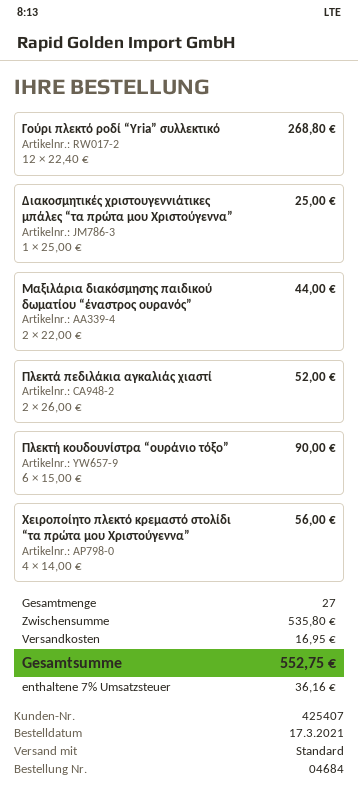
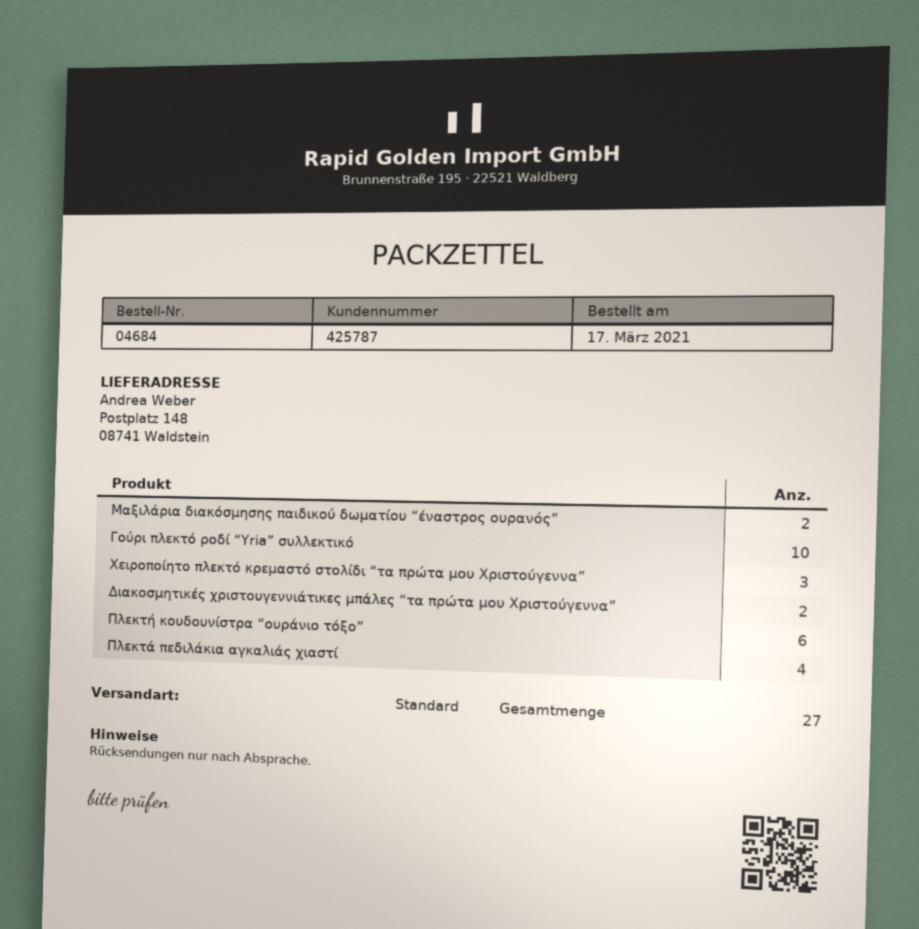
customer number: 425407 -> 425787
Γούρι πλεκτό ροδί “Yria” συλλεκτικό: 12 -> 10
Διακοσμητικές χριστουγεννιάτικες μπάλες “τα πρώτα μου Χριστούγεννα”: 1 -> 2
Πλεκτά πεδιλάκια αγκαλιάς χιαστί: 2 -> 4
Χειροποίητο πλεκτό κρεμαστό στολίδι “τα πρώτα μου Χριστούγεννα”: 4 -> 3

